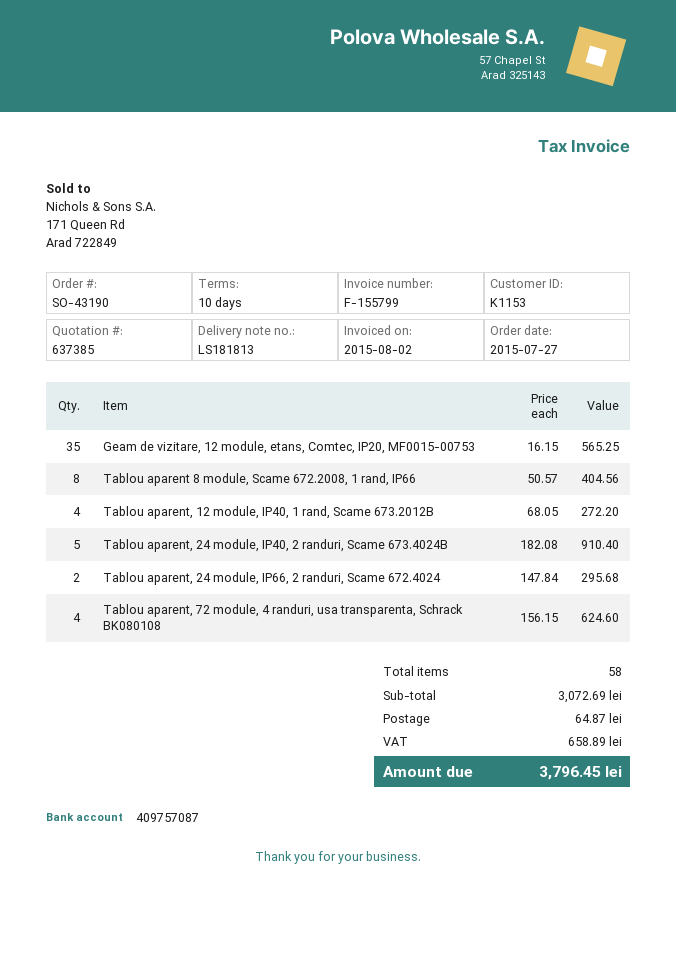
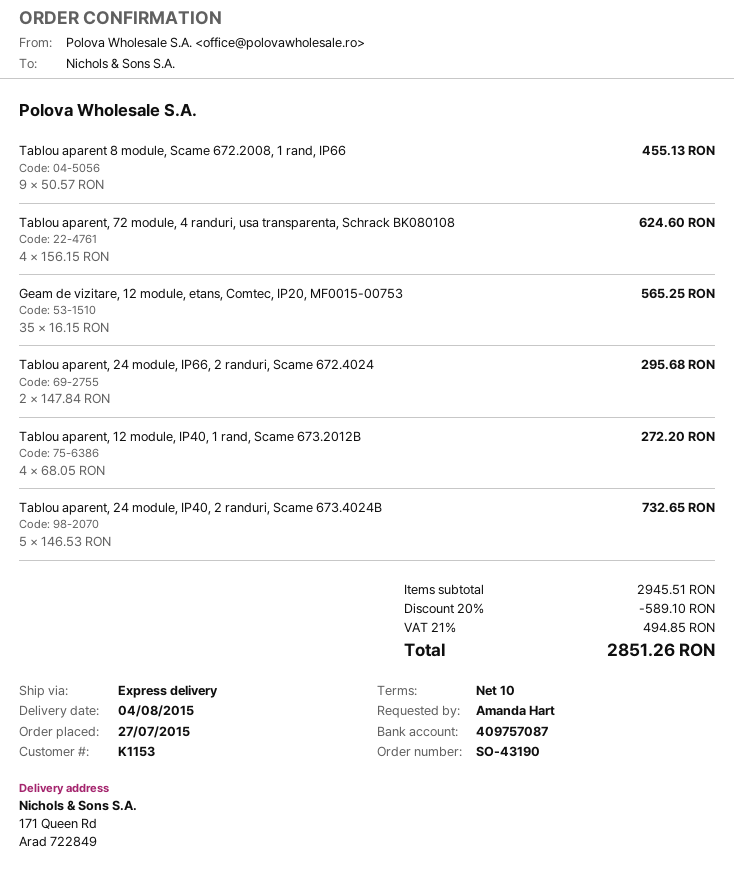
Tablou aparent 8 module, Scame 672.2008, 1 rand, IP66: 8 x 50.57 = 404.56 -> 9 x 50.57 = 455.13
Tablou aparent, 24 module, IP40, 2 randuri, Scame 673.4024B: 5 x 182.08 = 910.40 -> 5 x 146.53 = 732.65
subtotal: 3072.69 -> 2945.51
discount: none -> 20% = 589.10
shipping: 64.87 -> none
tax: 658.89 -> 494.85
total: 3796.45 -> 2851.26

